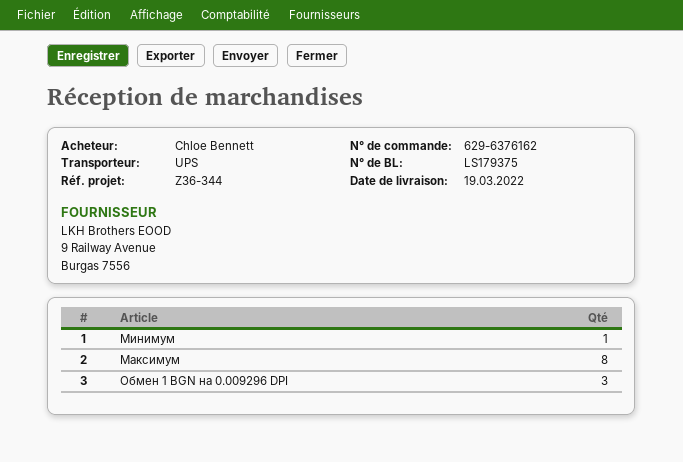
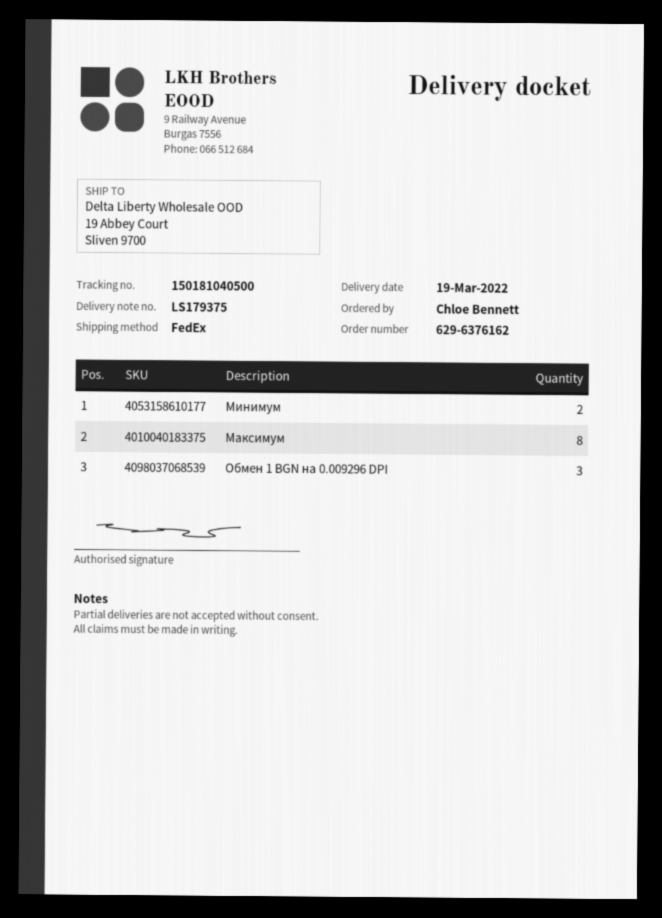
shipping method: UPS -> FedEx
Минимум: 1 -> 2

